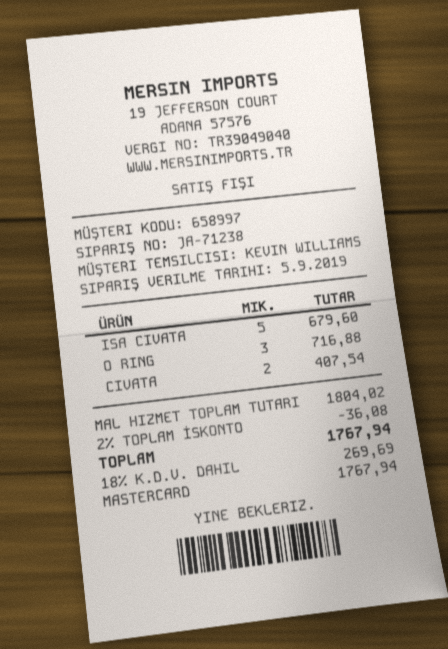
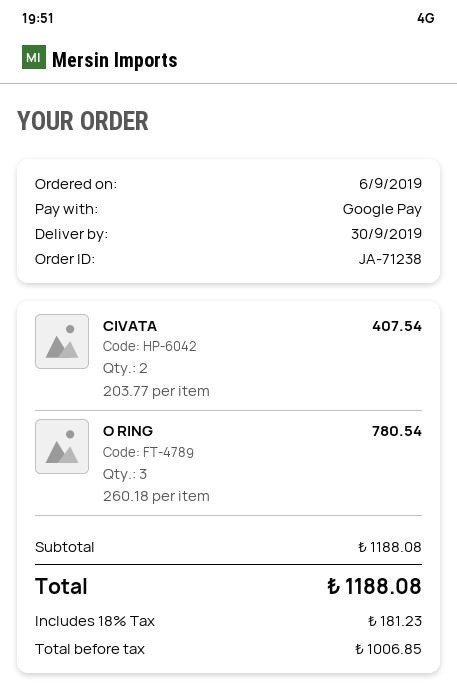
order date: 2019-09-05 -> 2019-09-06
payment method: Mastercard -> Google Pay
ISA CIVATA: 5 for 679.60 -> none
O RING: 3 for 716.88 -> 3 for 780.54
subtotal: 1804.02 -> 1188.08
discount: 2% = 36.08 -> none
tax: 18% = 269.69 -> 18% = 181.23
total: 1767.94 -> 1188.08

